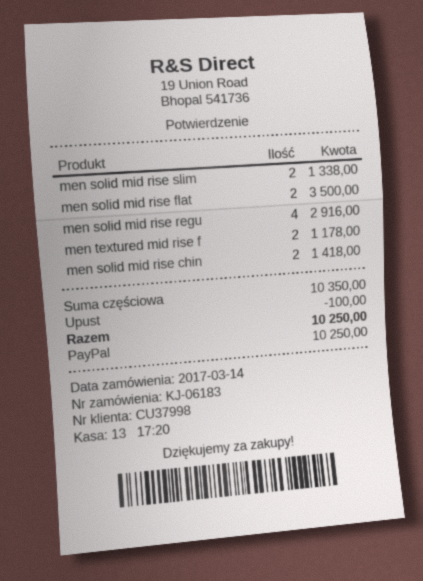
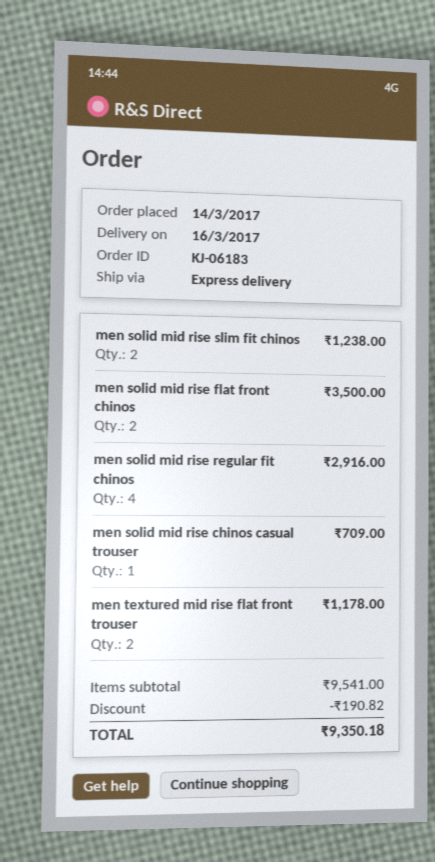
men solid mid rise slim: 2 for 1338.00 -> 2 for 1238.00
men solid mid rise chin: 2 for 1418.00 -> 1 for 709.00
subtotal: 10350.00 -> 9541.00
discount: 100.00 -> 190.82
total: 10250.00 -> 9350.18

